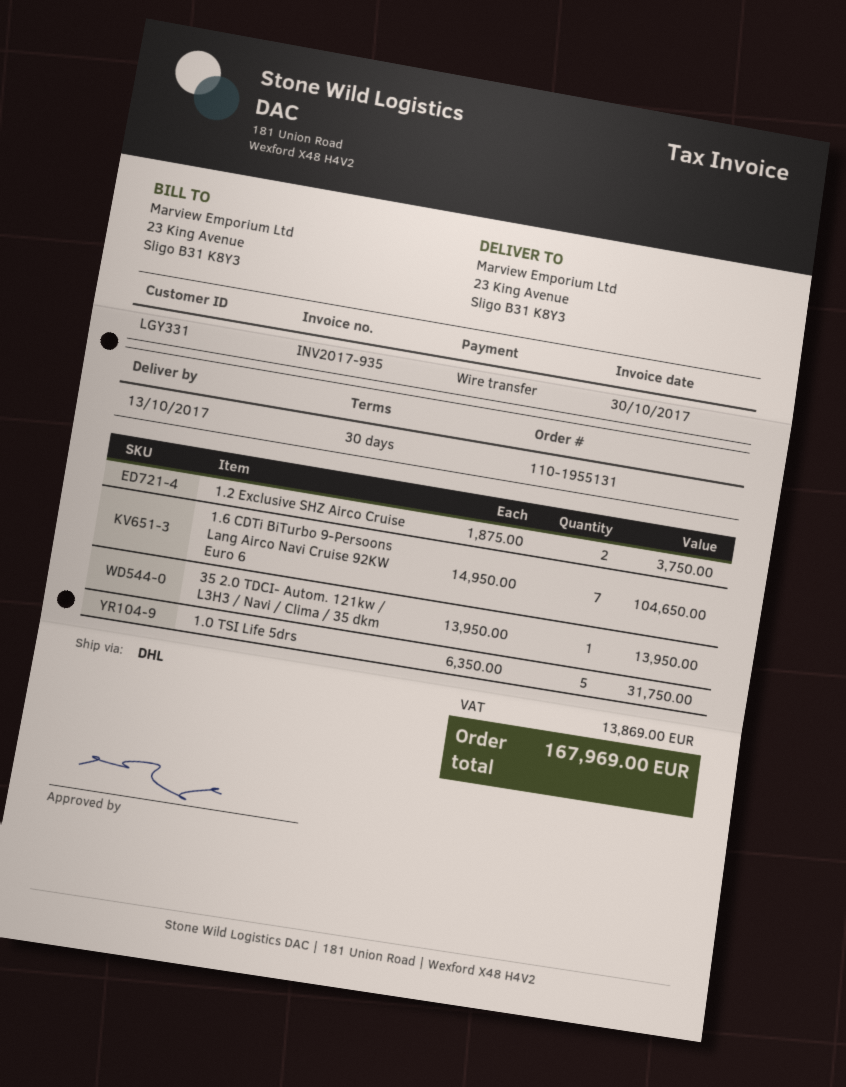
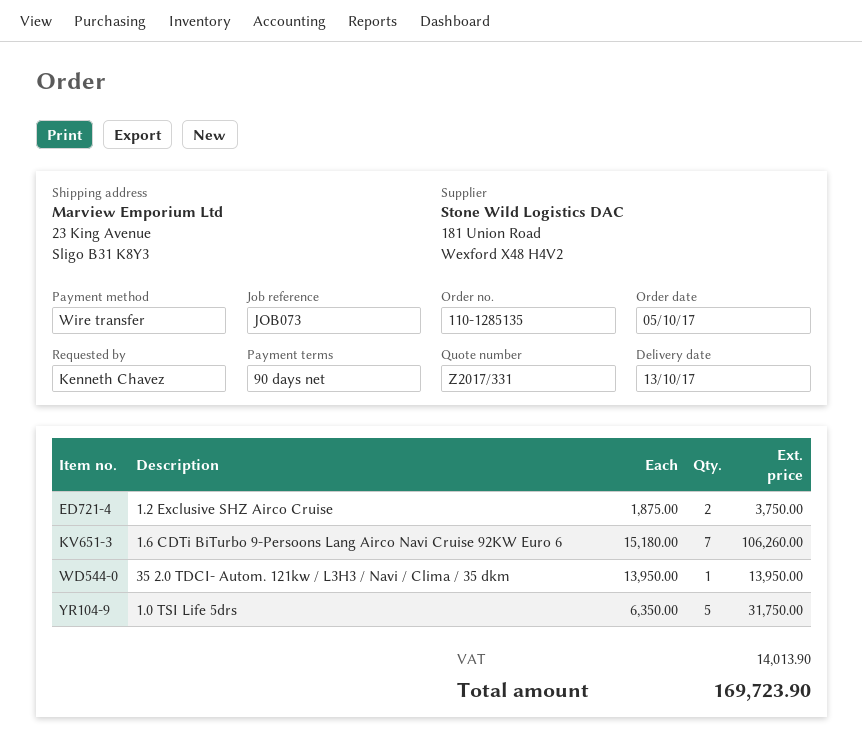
order number: 110-1955131 -> 110-1285135
payment terms: 30 days -> 90 days
1.6 CDTi BiTurbo 9-Persoons Lang Airco Navi Cruise 92KW Euro 6: 7 x 14950.00 = 104650.00 -> 7 x 15180.00 = 106260.00
tax: 13869.00 -> 14013.90
total: 167969.00 -> 169723.90

